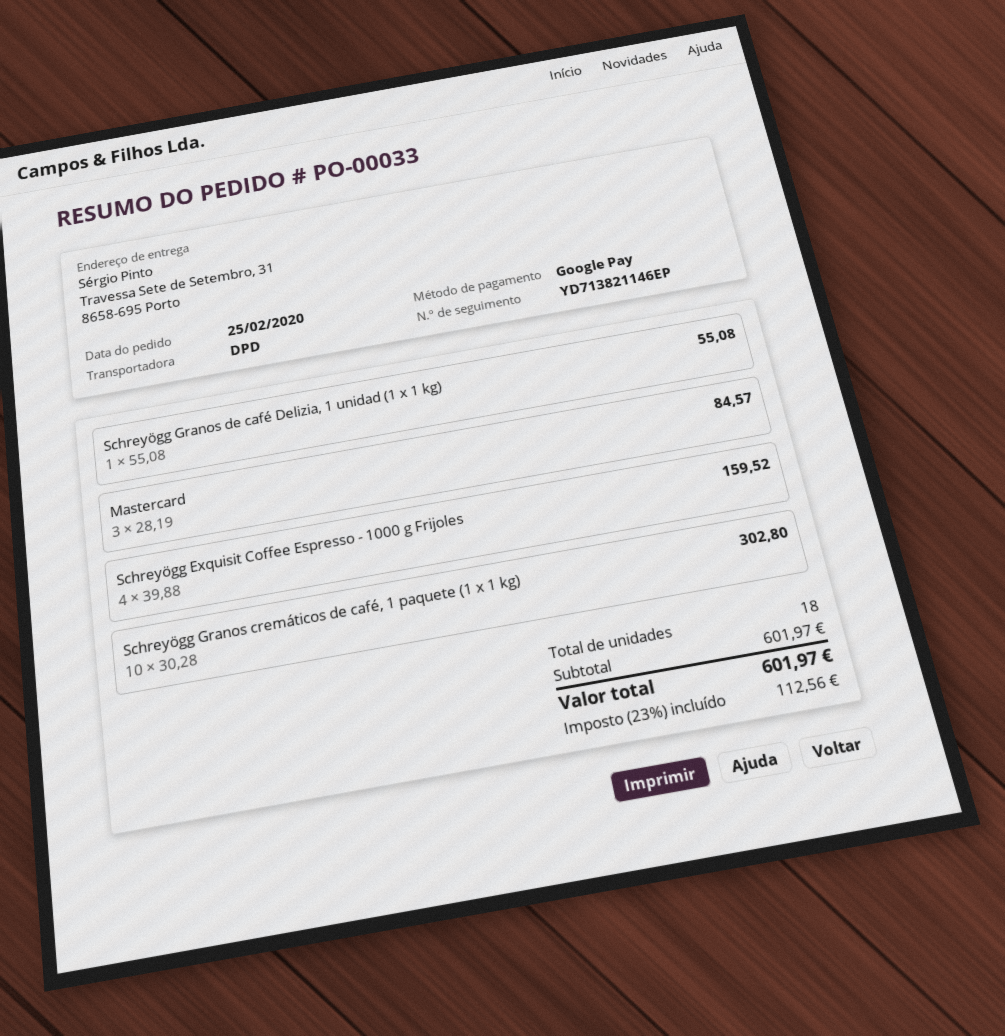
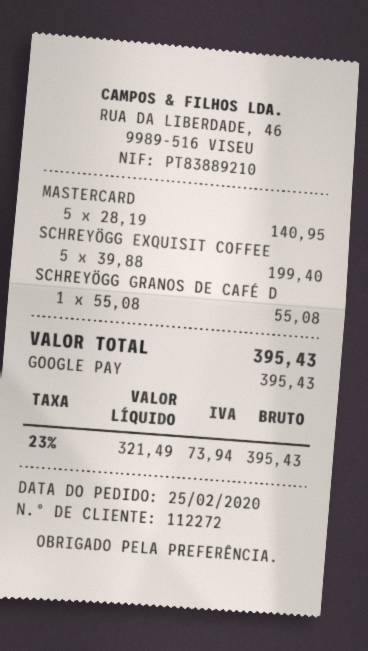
Mastercard: 3 x 28.19 = 84.57 -> 5 x 28.19 = 140.95
Schreyögg Exquisit Coffee Espresso - 1000 g Frijoles: 4 x 39.88 = 159.52 -> 5 x 39.88 = 199.40
Schreyögg Granos cremáticos de café, 1 paquete (1 x 1 kg): 10 x 30.28 = 302.80 -> none
tax: 23% = 112.56 -> 23% = 73.94
total: 601.97 -> 395.43

